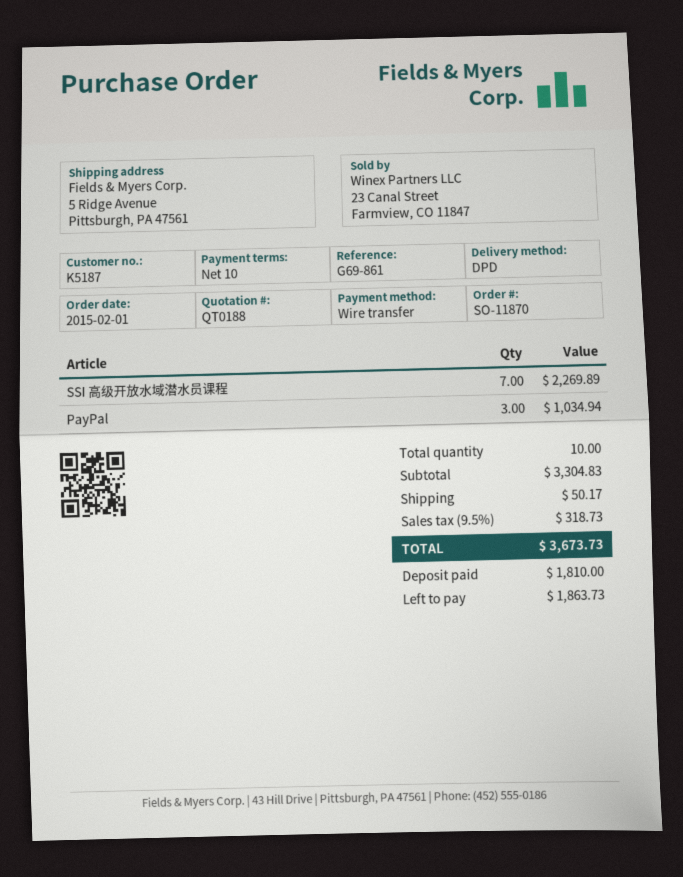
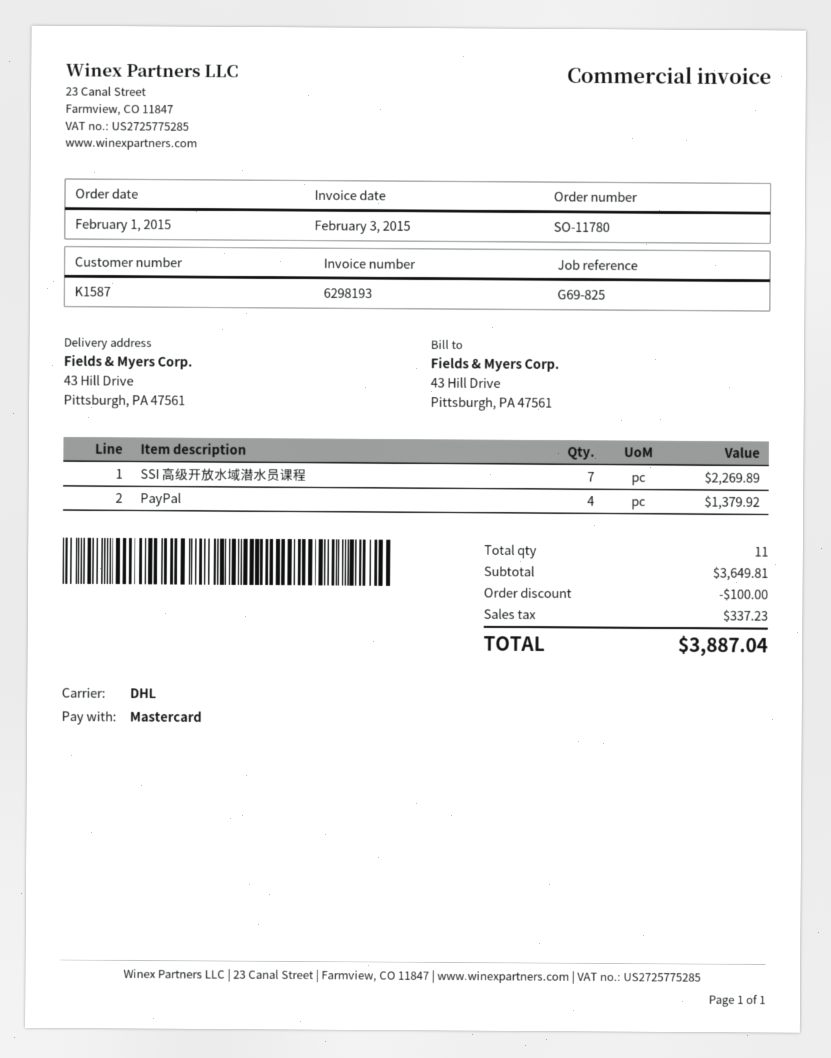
order number: SO-11870 -> SO-11780
customer number: K5187 -> K1587
reference: G69-861 -> G69-825
payment method: bank transfer -> Mastercard
shipping method: DPD -> DHL
ship to: 5 Ridge Avenue, Pittsburgh, PA 47561 -> 43 Hill Drive, Pittsburgh, PA 47561
PayPal: 3 for 1034.94 -> 4 for 1379.92
total quantity: 10 -> 11
subtotal: 3304.83 -> 3649.81
discount: none -> 100.00
shipping: 50.17 -> none
tax: 318.73 -> 337.23
total: 3673.73 -> 3887.04

